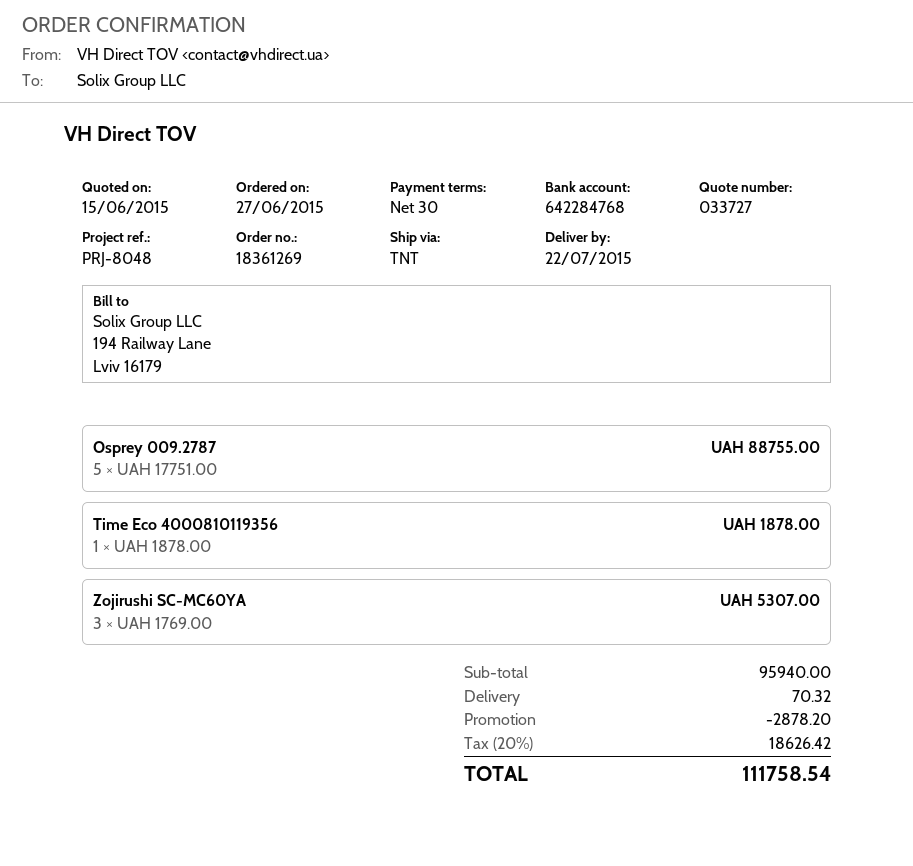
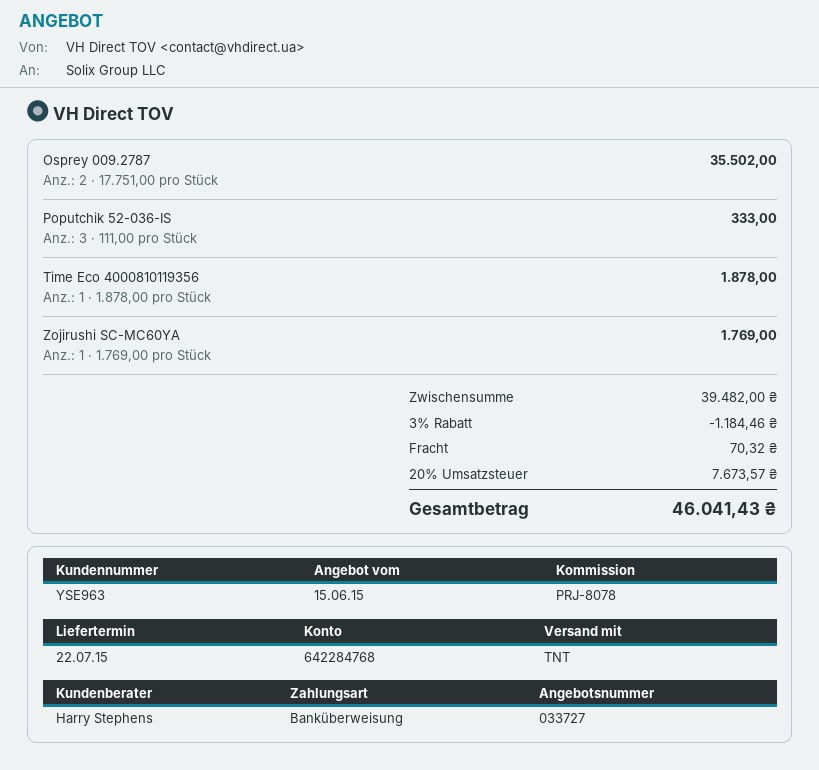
reference: PRJ-8048 -> PRJ-8078
Osprey 009.2787: 5 x 17751.00 = 88755.00 -> 2 x 17751.00 = 35502.00
Zojirushi SC-MC60YA: 3 x 1769.00 = 5307.00 -> 1 x 1769.00 = 1769.00
Poputchik 52-036-IS: none -> 3 x 111.00 = 333.00
subtotal: 95940.00 -> 39482.00
discount: 2878.20 -> 1184.46
tax: 20% = 18626.42 -> 20% = 7673.57
total: 111758.54 -> 46041.43

